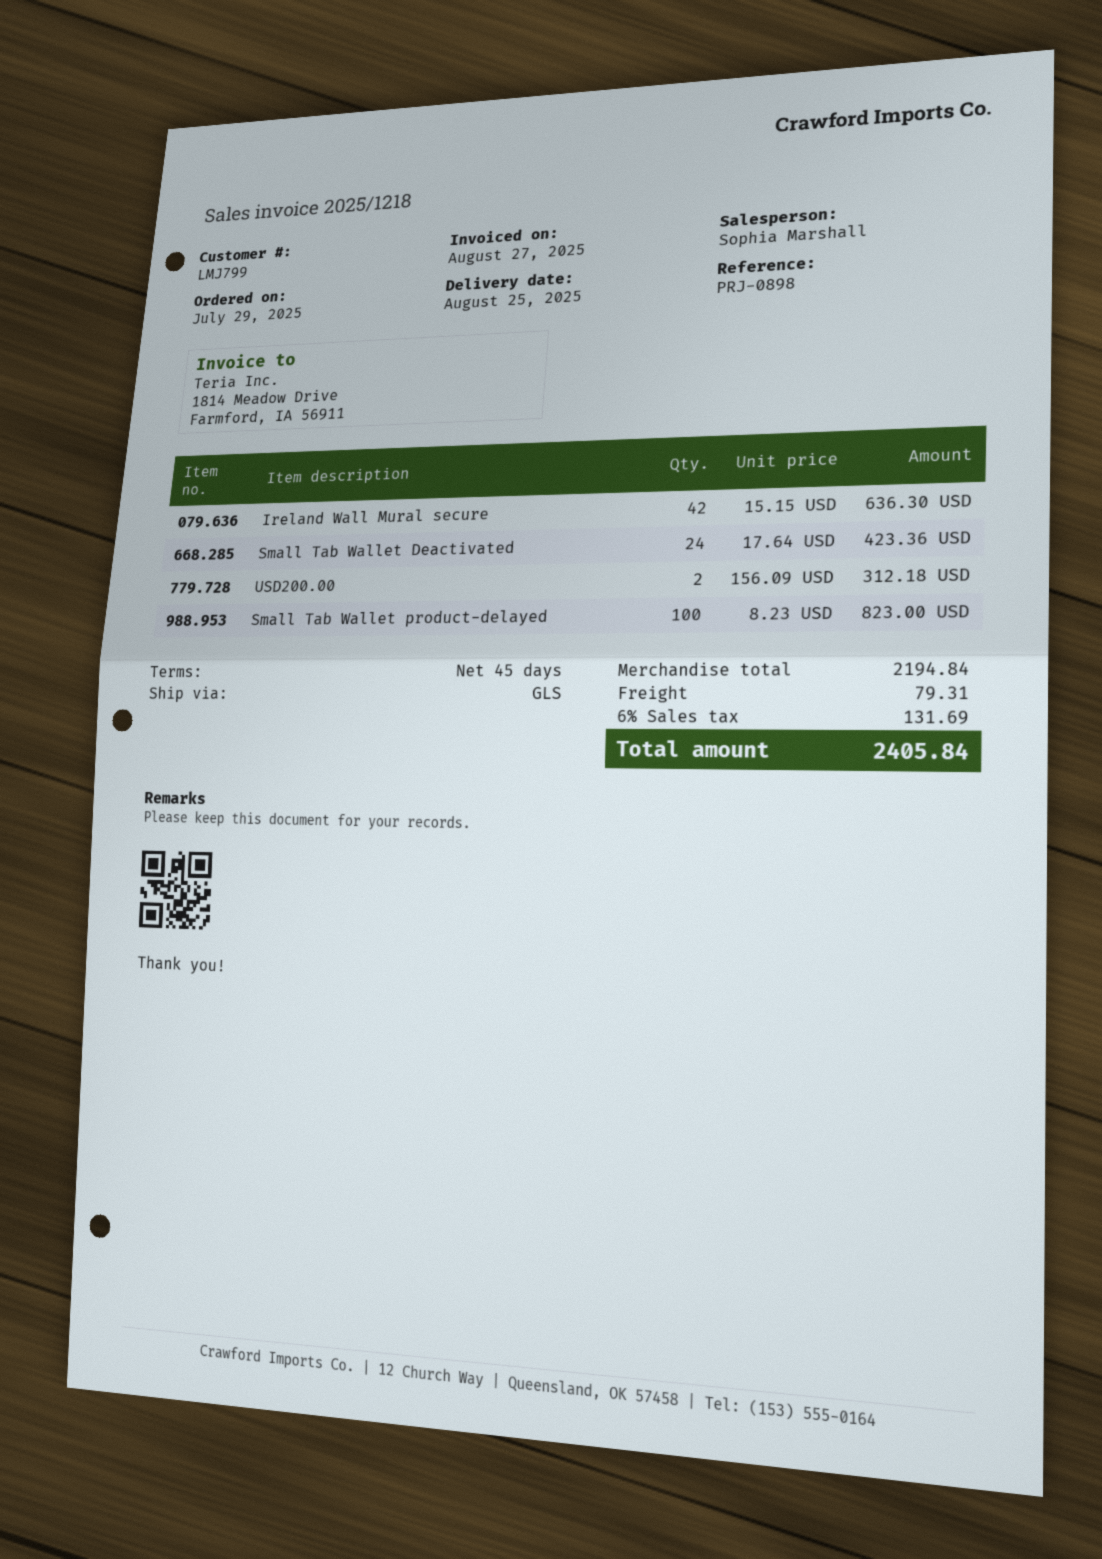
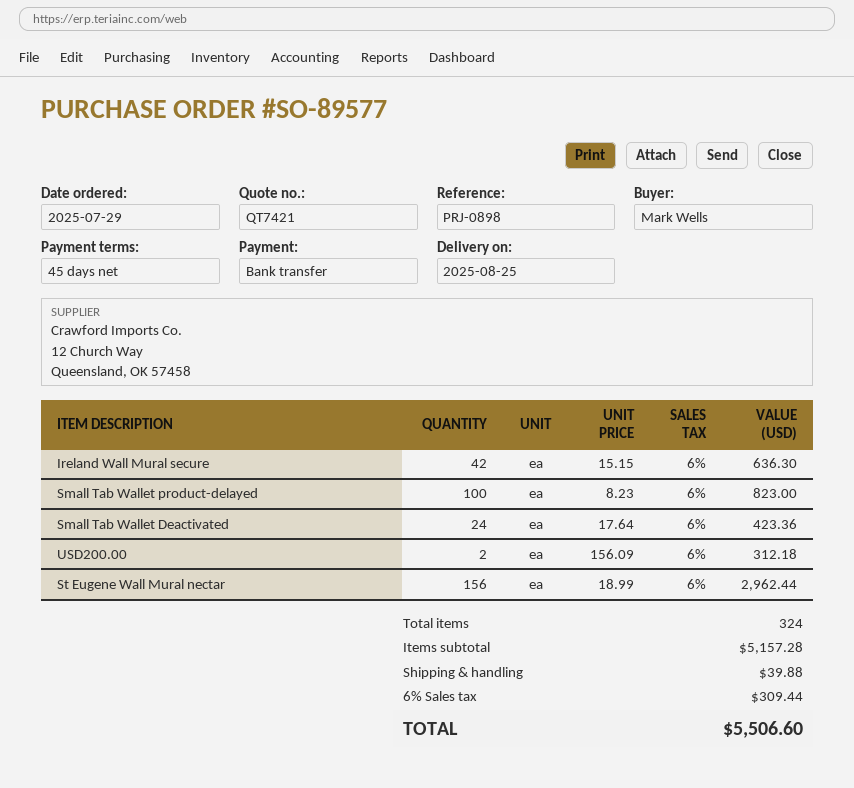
St Eugene Wall Mural nectar: none -> 156 x 18.99 = 2962.44
subtotal: 2194.84 -> 5157.28
shipping: 79.31 -> 39.88
tax: 6% = 131.69 -> 6% = 309.44
total: 2405.84 -> 5506.60

